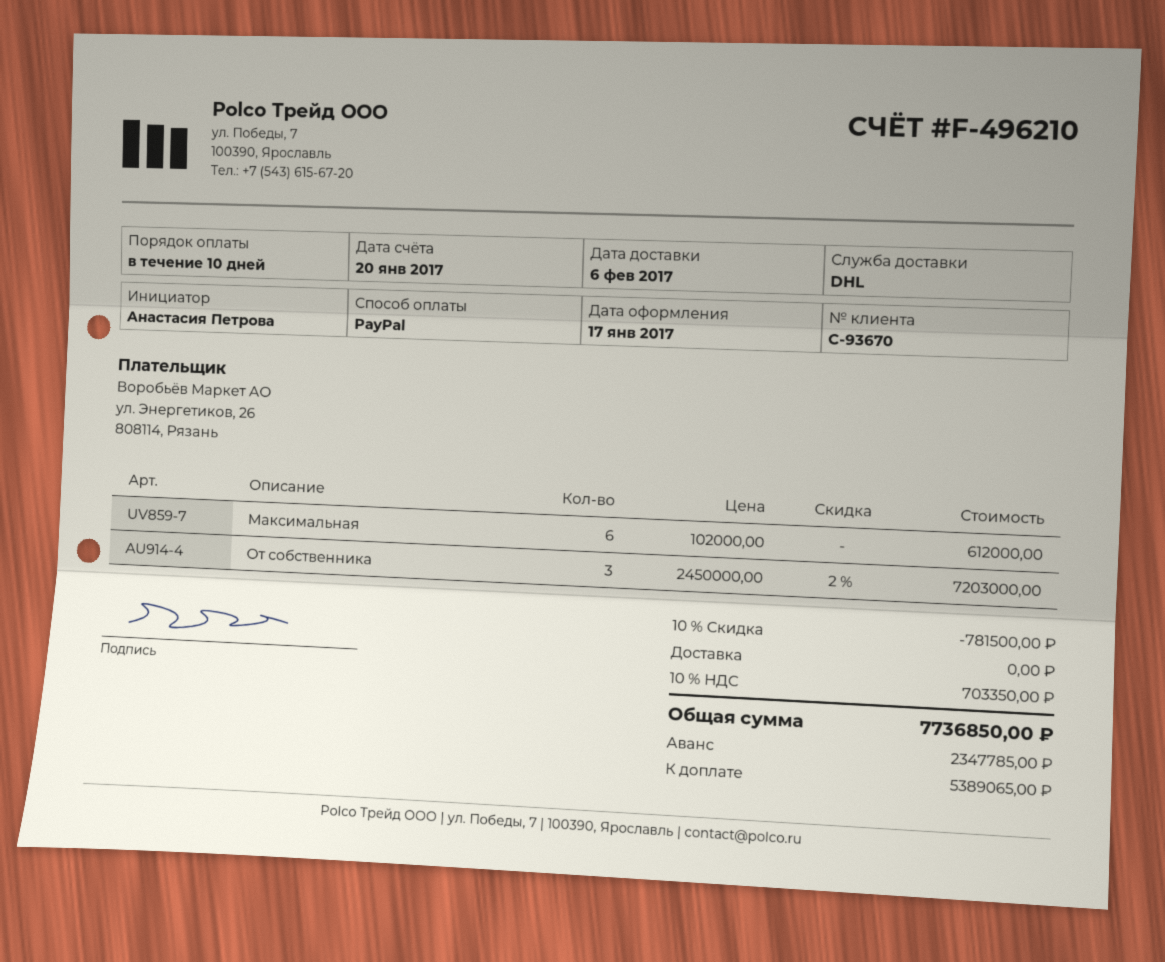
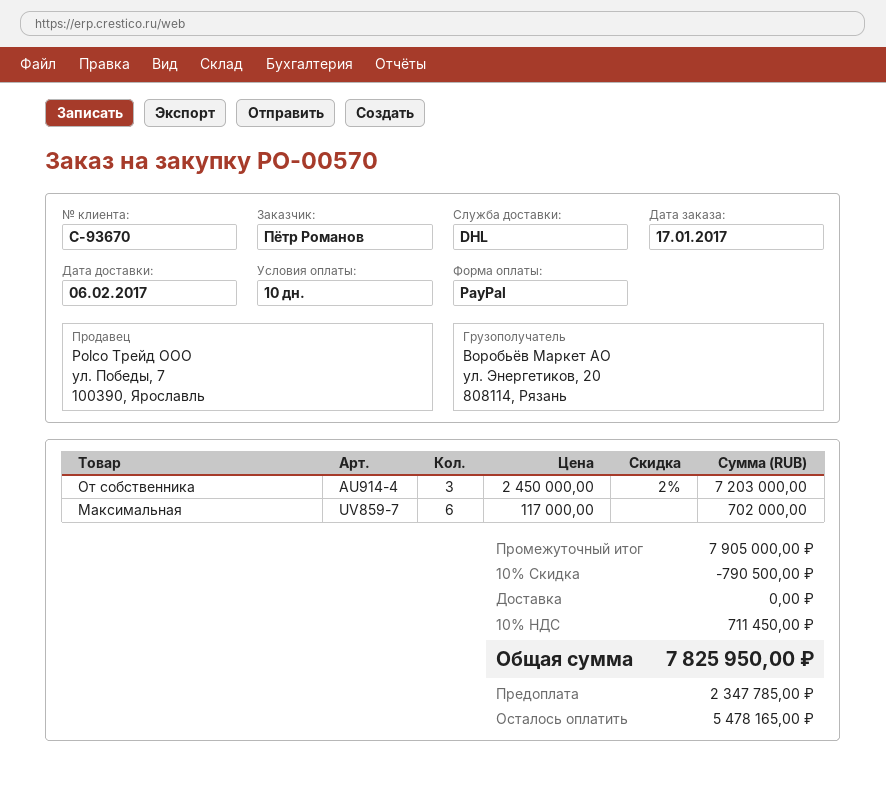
ordered by: Анастасия Петрова -> Пётр Романов
Максимальная: 6 x 102000.00 = 612000.00 -> 6 x 117000.00 = 702000.00
discount: 10% = 781500.00 -> 10% = 790500.00
tax: 10% = 703350.00 -> 10% = 711450.00
total: 7736850.00 -> 7825950.00
balance: 5389065.00 -> 5478165.00

